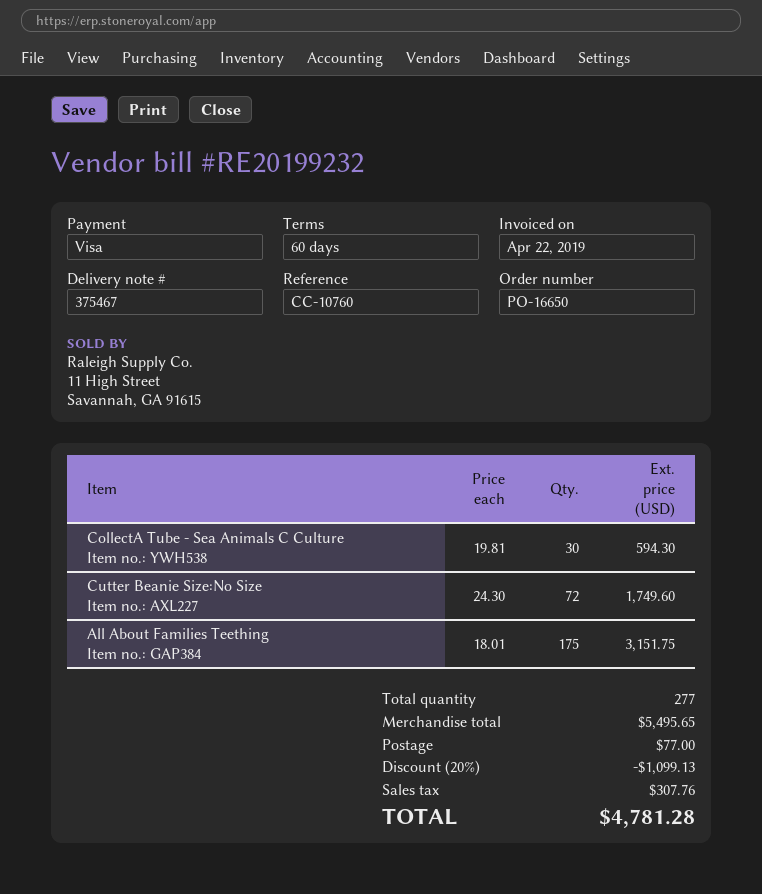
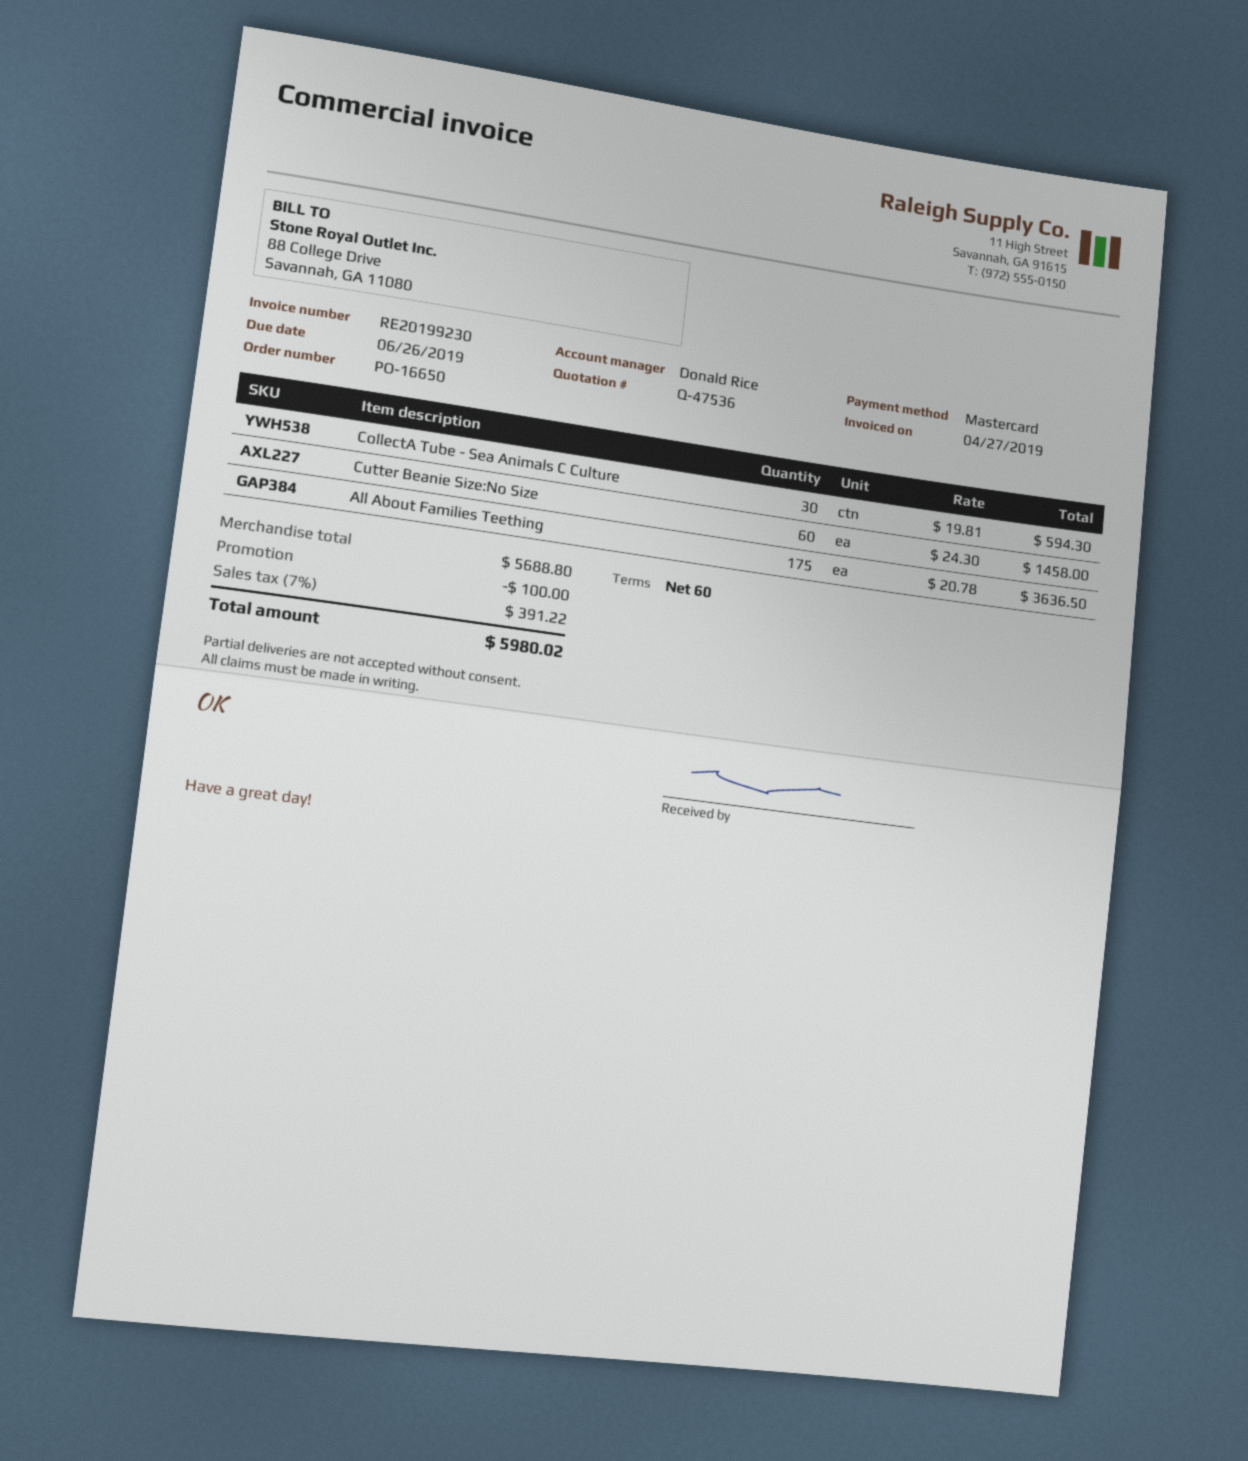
invoice number: RE20199232 -> RE20199230
invoice date: 2019-04-22 -> 2019-04-27
payment method: Visa -> Mastercard
Cutter Beanie Size:No Size: 72 x 24.30 = 1749.60 -> 60 x 24.30 = 1458.00
All About Families Teething: 175 x 18.01 = 3151.75 -> 175 x 20.78 = 3636.50
subtotal: 5495.65 -> 5688.80
discount: 1099.13 -> 100.00
shipping: 77.00 -> none
tax: 307.76 -> 391.22
total: 4781.28 -> 5980.02

